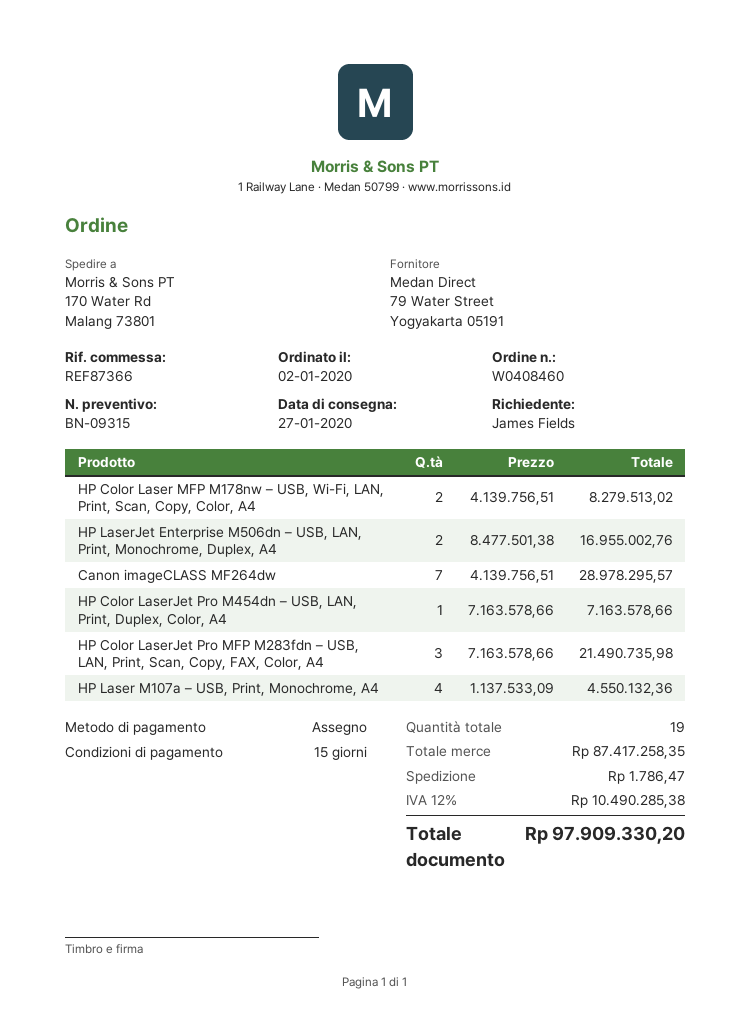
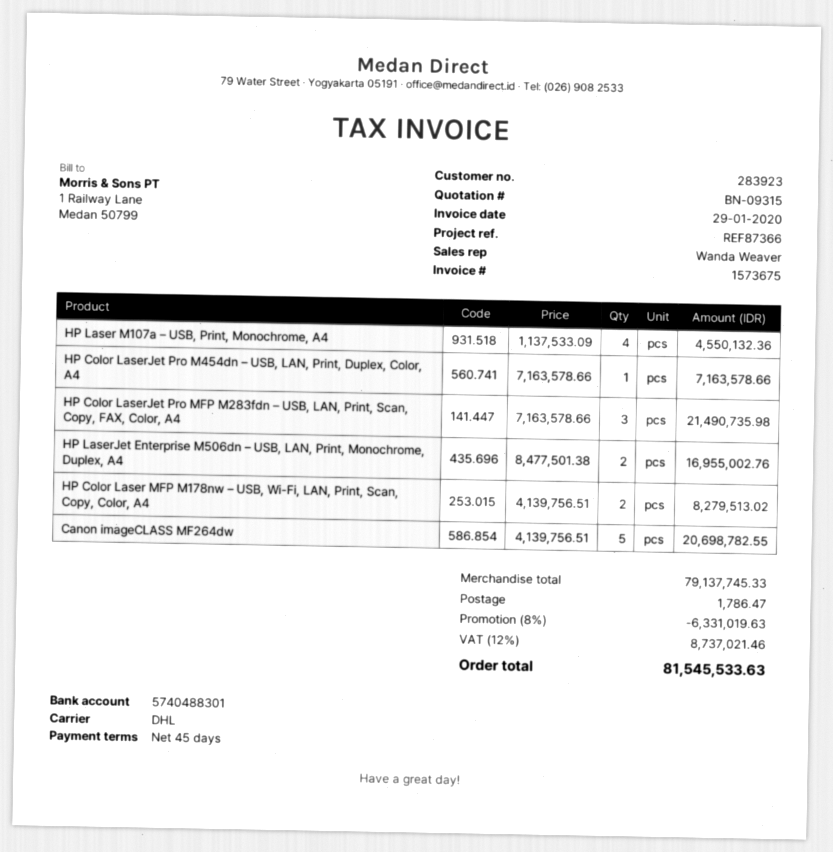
payment terms: 15 days -> 45 days
Canon imageCLASS MF264dw: 7 x 4139756.51 = 28978295.57 -> 5 x 4139756.51 = 20698782.55
subtotal: 87417258.35 -> 79137745.33
discount: none -> 8% = 6331019.63
tax: 12% = 10490285.38 -> 12% = 8737021.46
total: 97909330.20 -> 81545533.63

